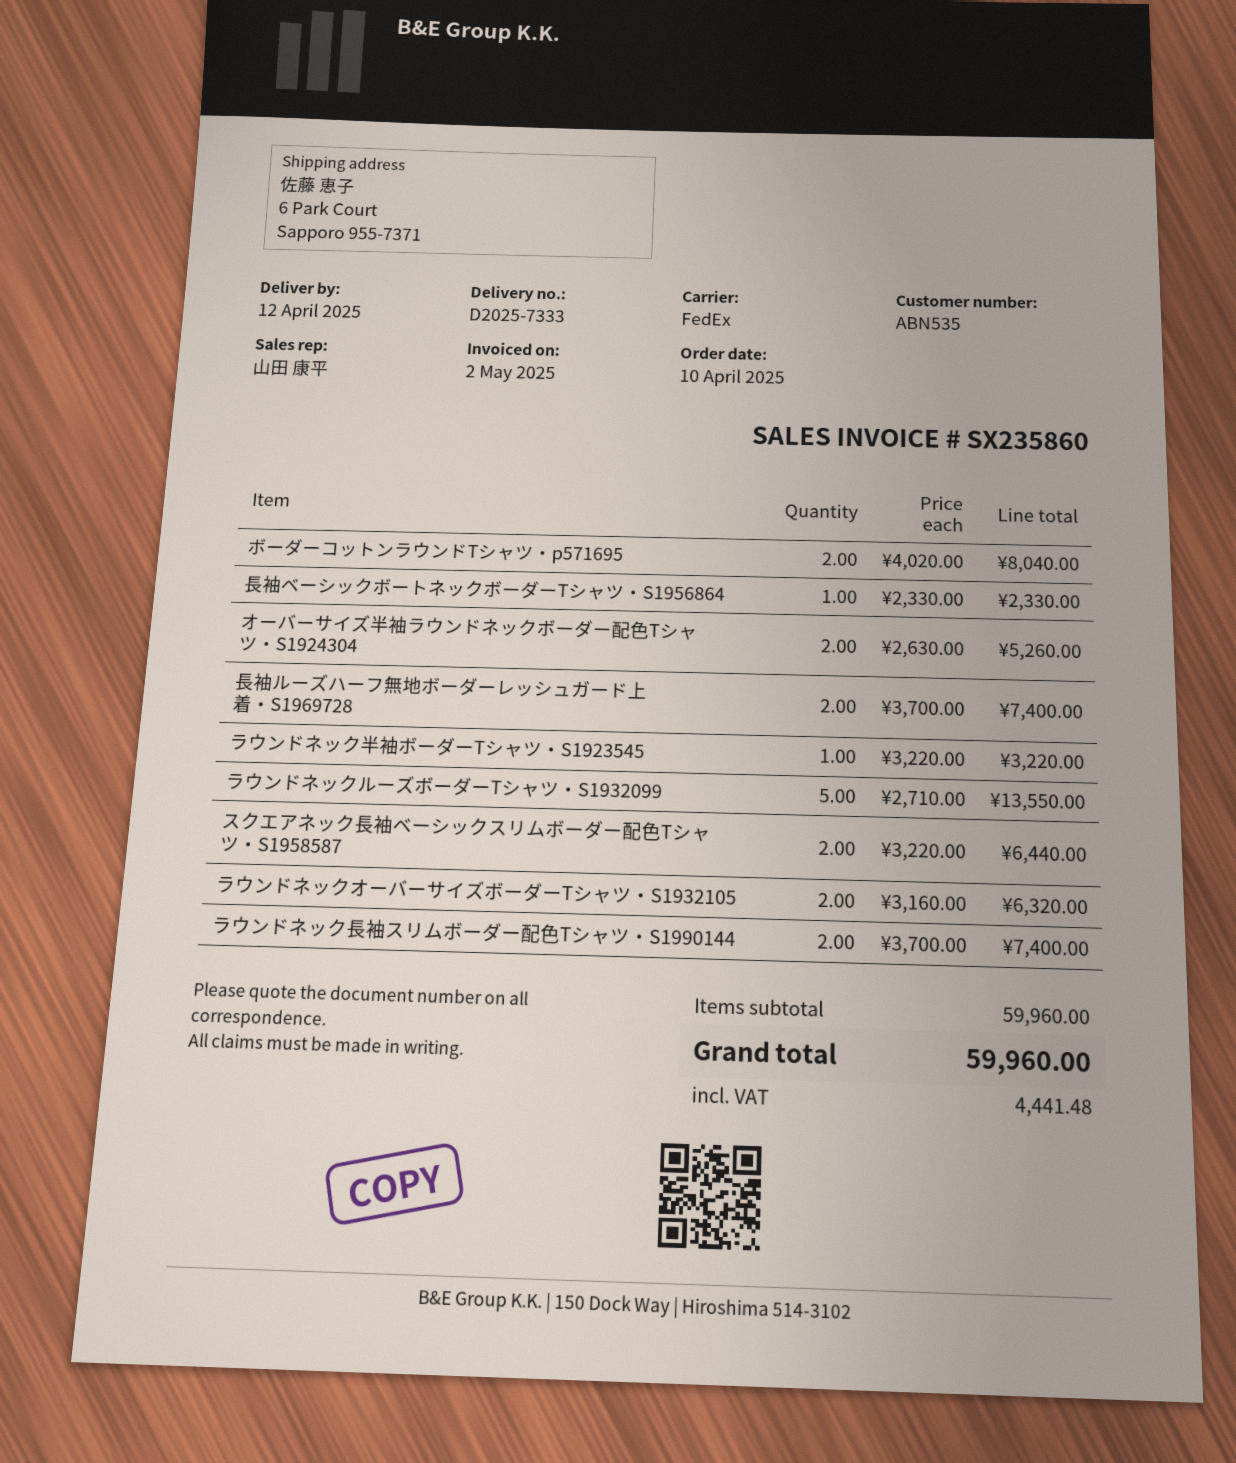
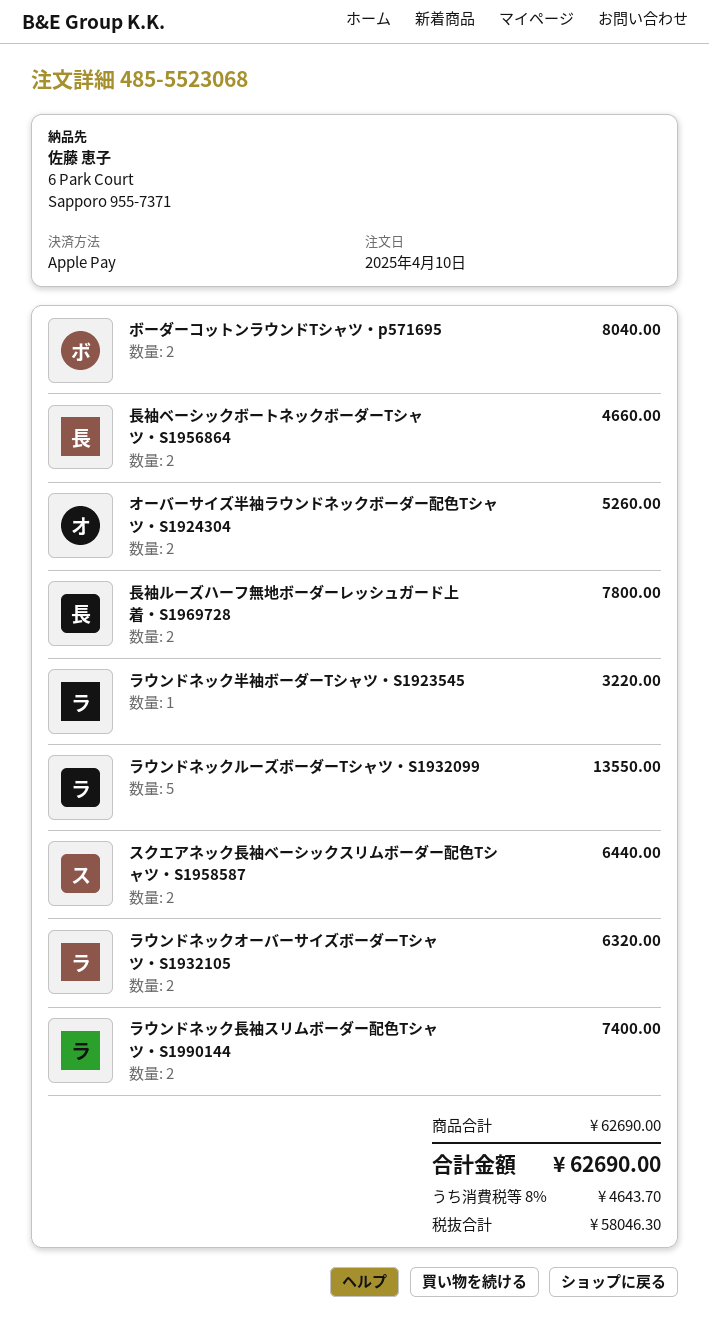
長袖ベーシックボートネックボーダーTシャツ・S1956864: 1 for 2330.00 -> 2 for 4660.00
長袖ルーズハーフ無地ボーダーレッシュガード上着・S1969728: 2 for 7400.00 -> 2 for 7800.00
subtotal: 59960.00 -> 62690.00
tax: 4441.48 -> 4643.70
total: 59960.00 -> 62690.00

